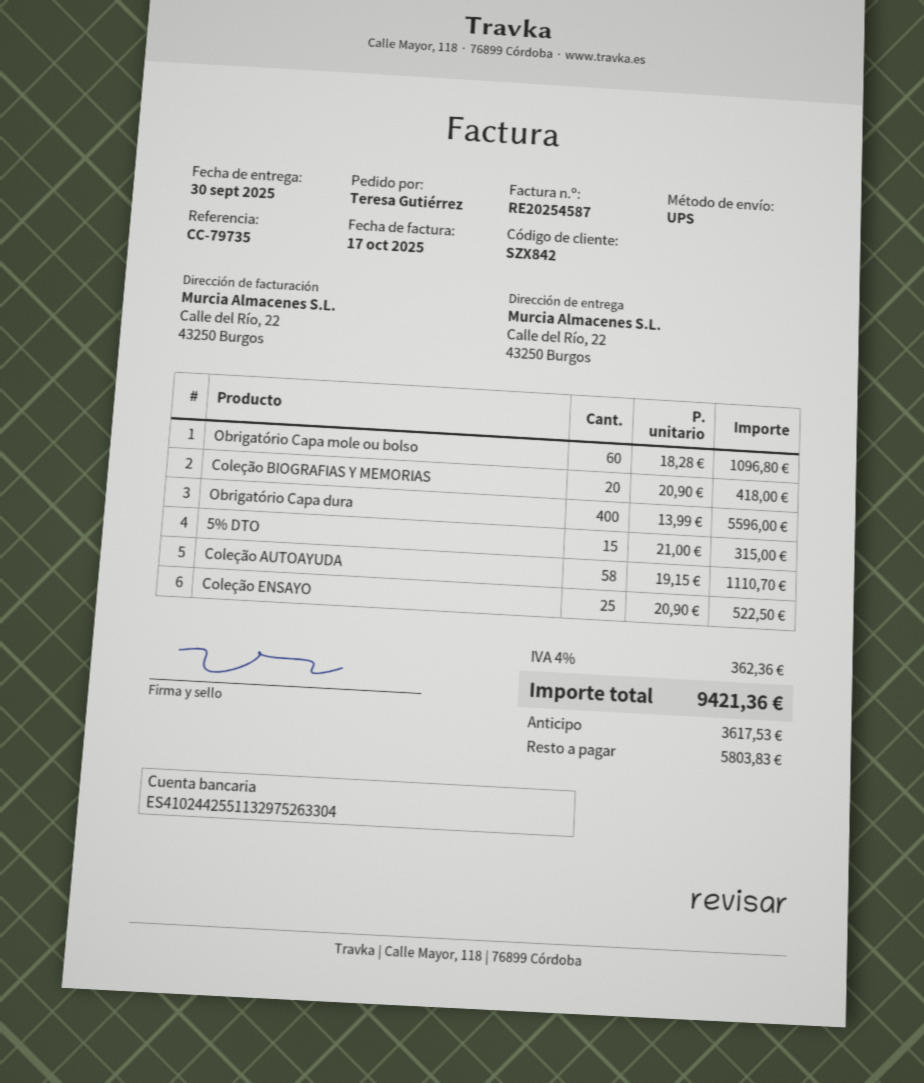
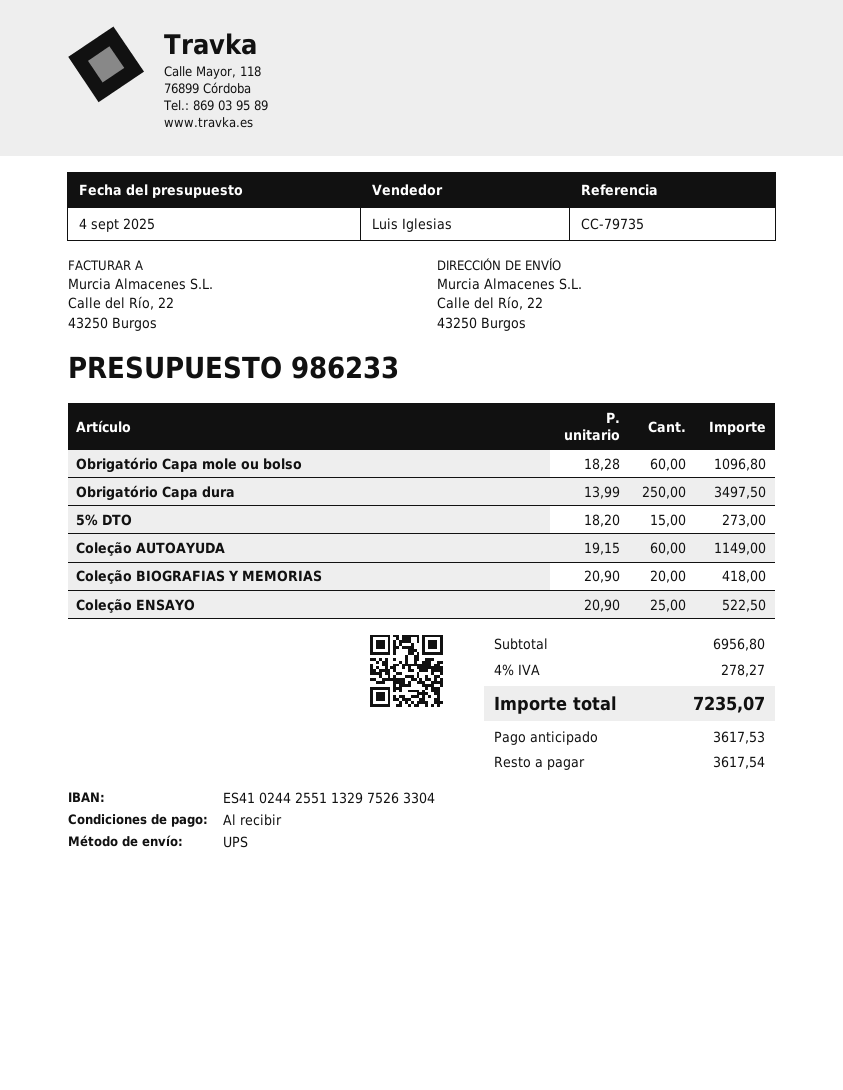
Obrigatório Capa dura: 400 x 13.99 = 5596.00 -> 250 x 13.99 = 3497.50
5% DTO: 15 x 21.00 = 315.00 -> 15 x 18.20 = 273.00
Coleção AUTOAYUDA: 58 x 19.15 = 1110.70 -> 60 x 19.15 = 1149.00
tax: 4% = 362.36 -> 4% = 278.27
total: 9421.36 -> 7235.07
balance: 5803.83 -> 3617.54

